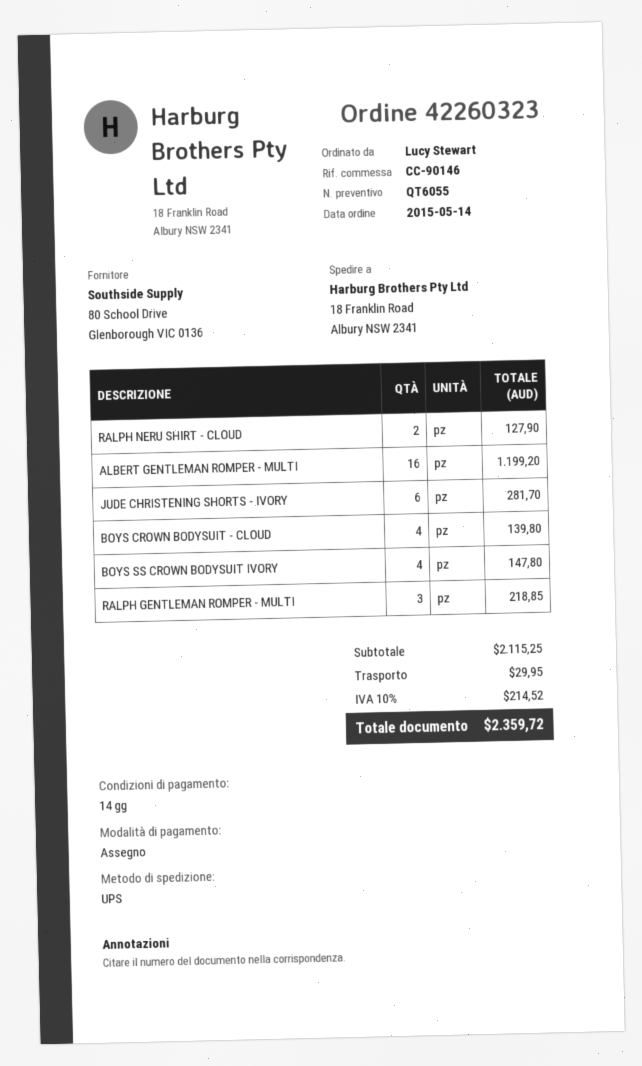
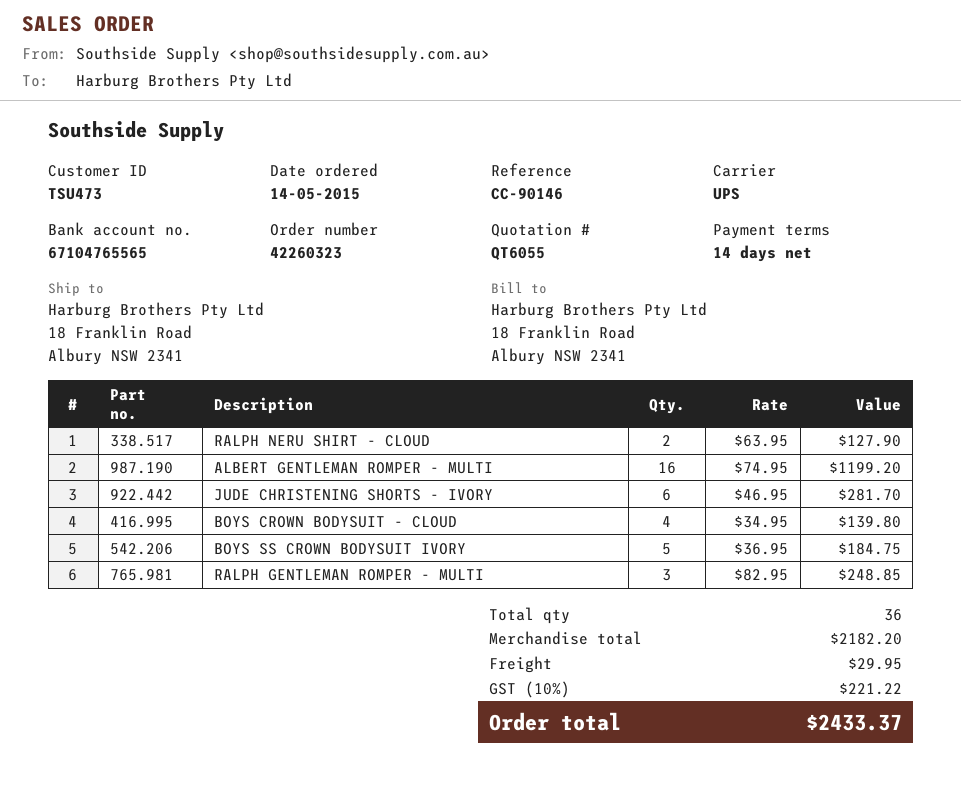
BOYS SS CROWN BODYSUIT IVORY: 4 for 147.80 -> 5 for 184.75
RALPH GENTLEMAN ROMPER - MULTI: 3 for 218.85 -> 3 for 248.85
subtotal: 2115.25 -> 2182.20
tax: 10% = 214.52 -> 10% = 221.22
total: 2359.72 -> 2433.37

